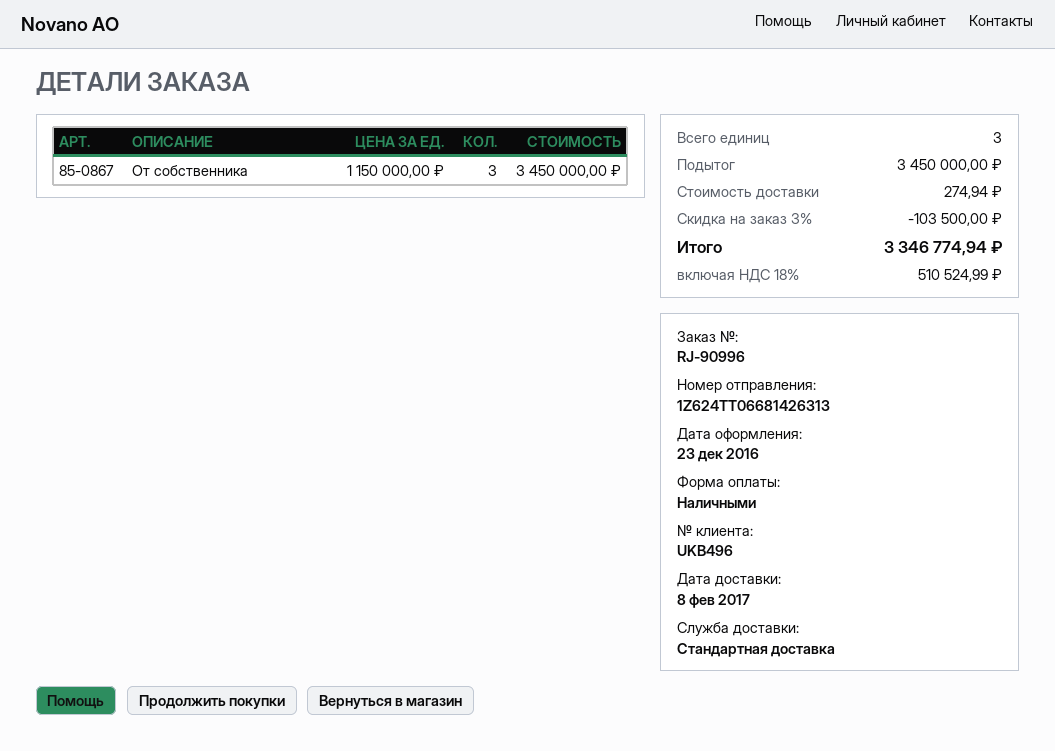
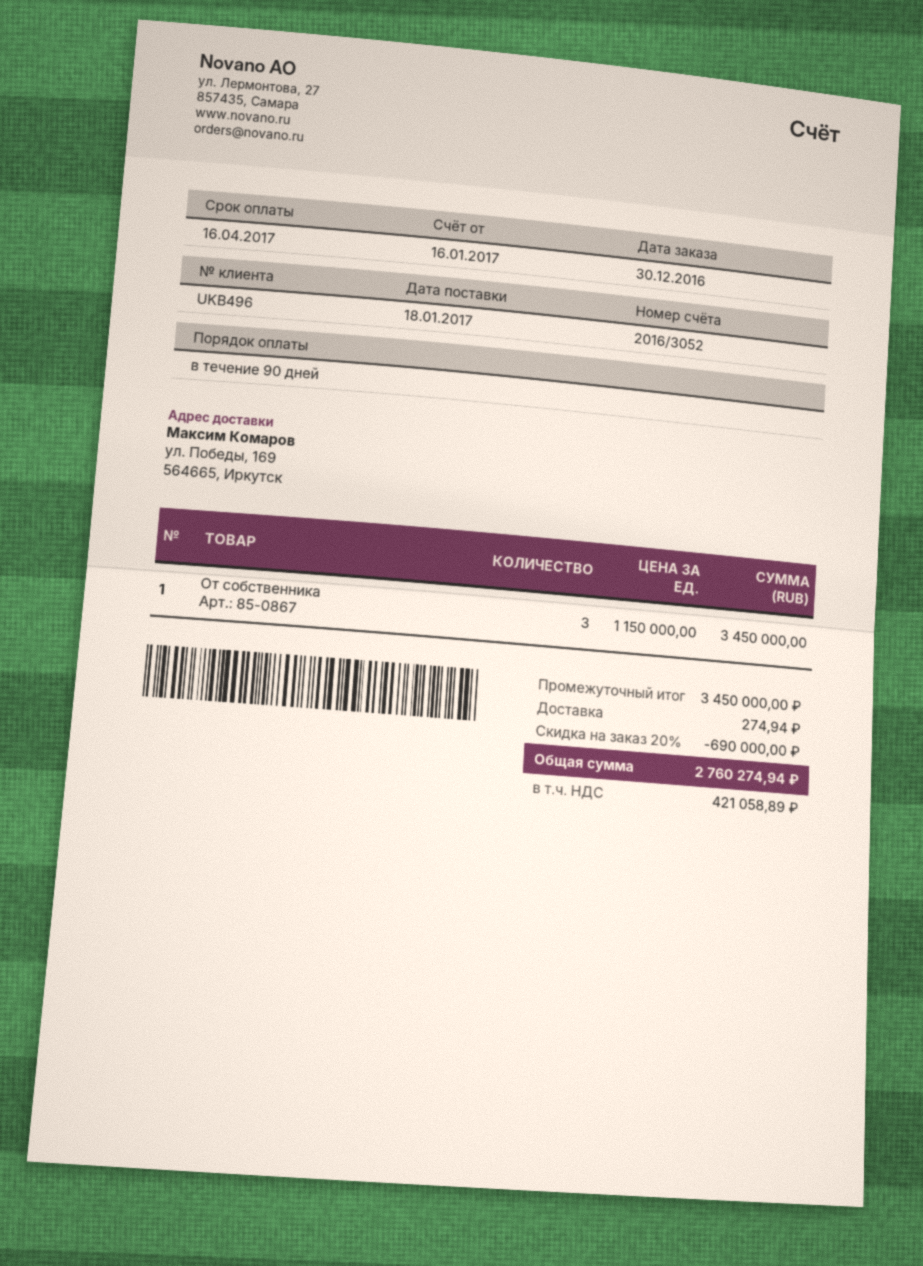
order date: 2016-12-23 -> 2016-12-30
delivery date: 2017-02-08 -> 2017-01-18
discount: 3% = 103500.00 -> 20% = 690000.00
tax: 510524.99 -> 421058.89
total: 3346774.94 -> 2760274.94

